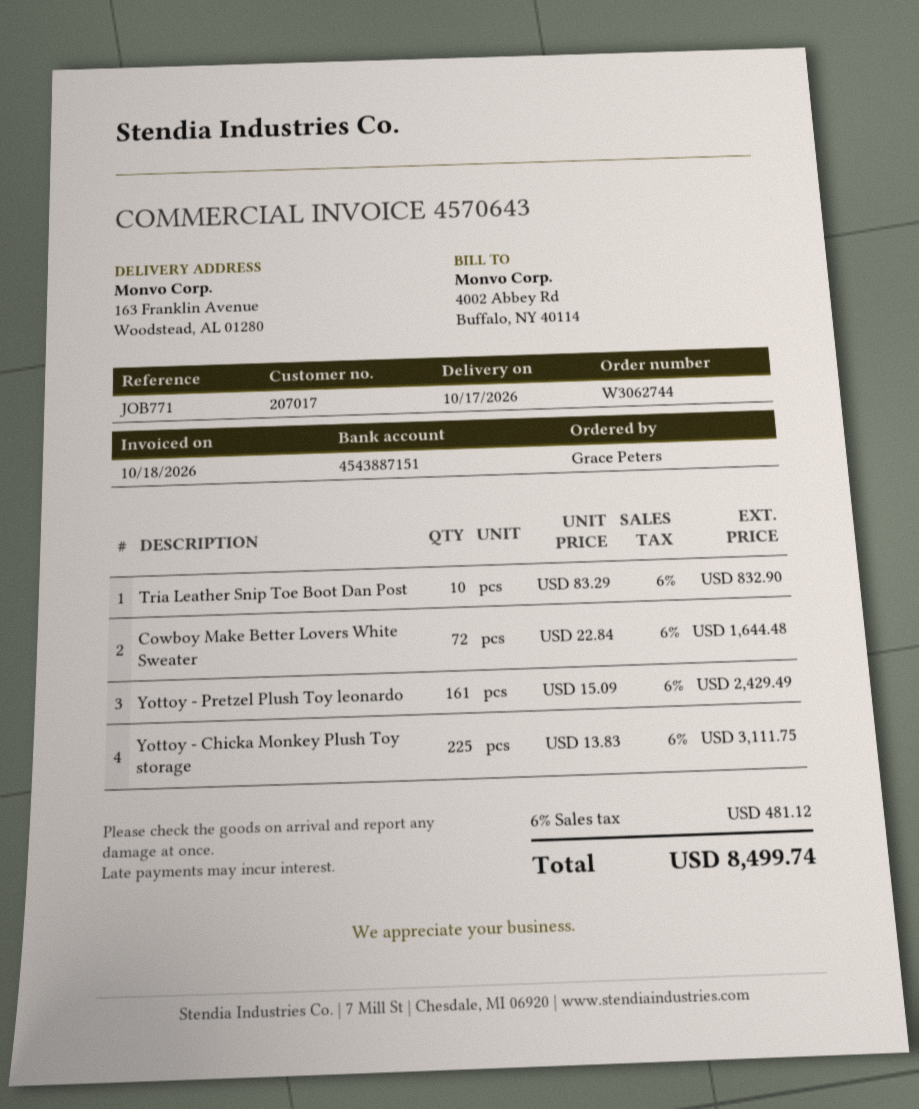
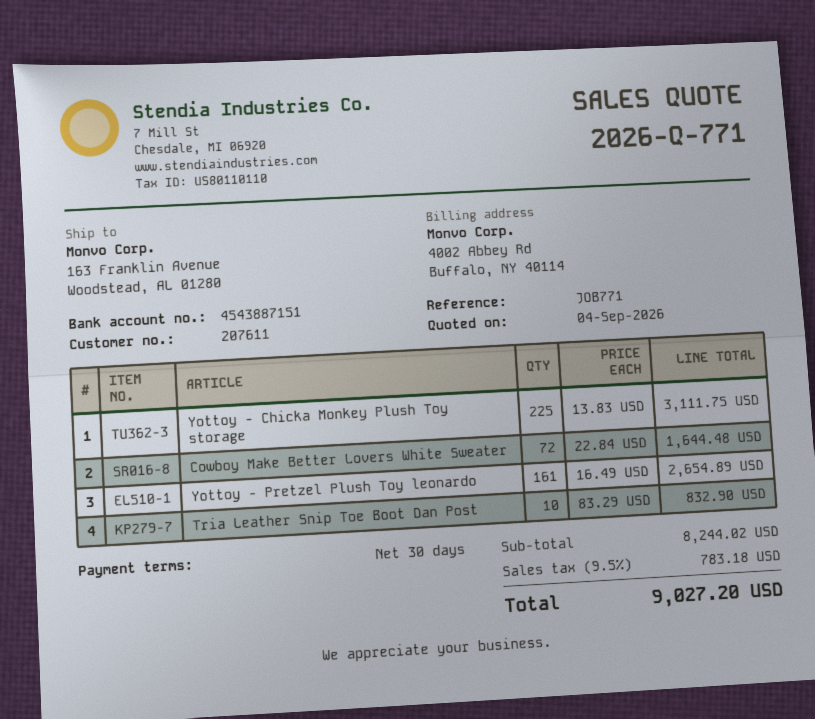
customer number: 207017 -> 207611
Yottoy - Pretzel Plush Toy leonardo: 161 x 15.09 = 2429.49 -> 161 x 16.49 = 2654.89
tax: 6% = 481.12 -> 9.5% = 783.18
total: 8499.74 -> 9027.20

